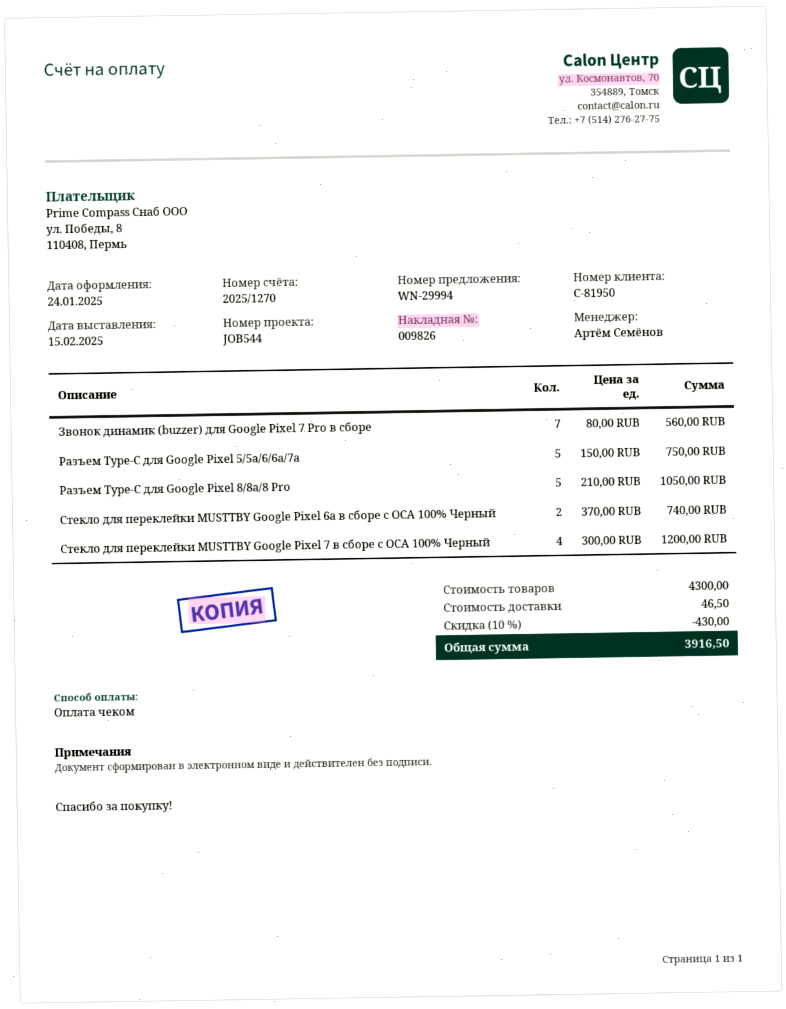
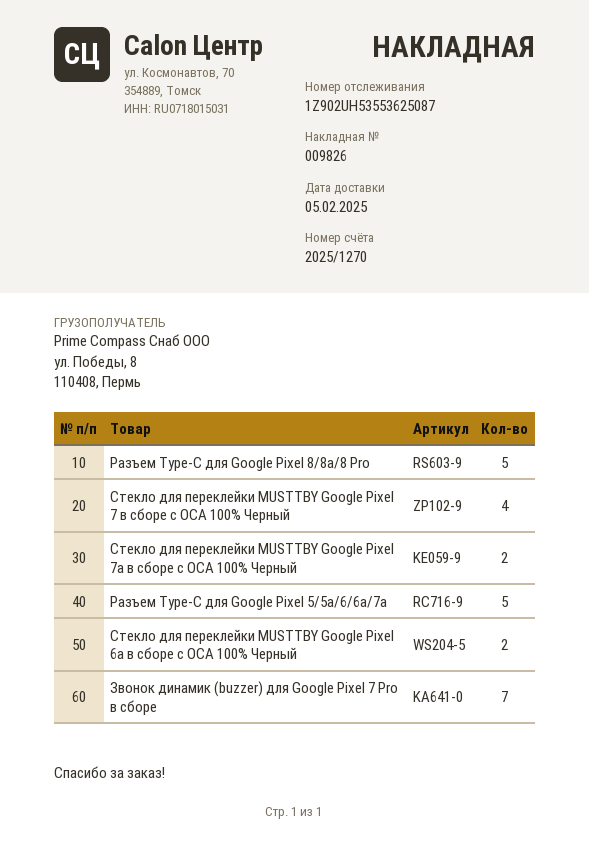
Стекло для переклейки MUSTTBY Google Pixel 7a в сборе с OCA 100% Черный: none -> 2

